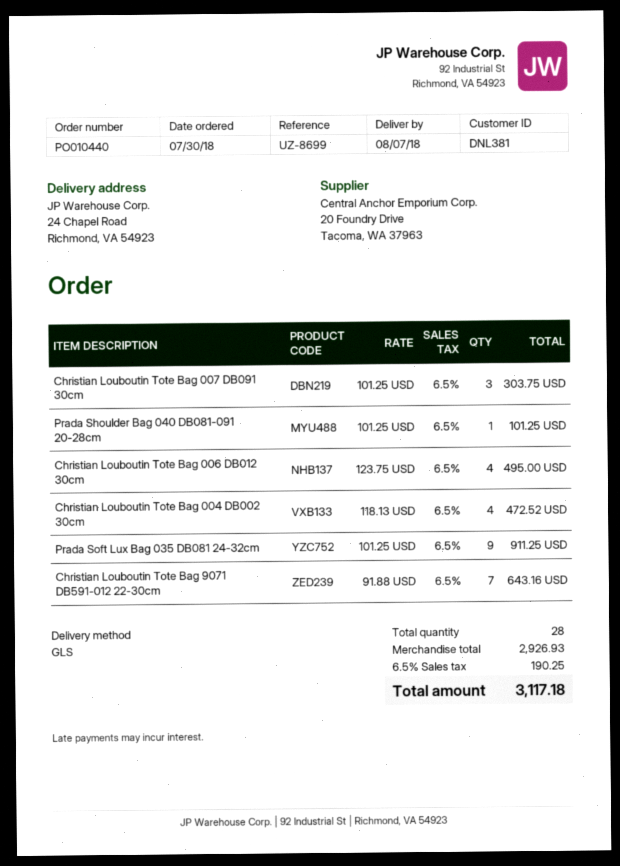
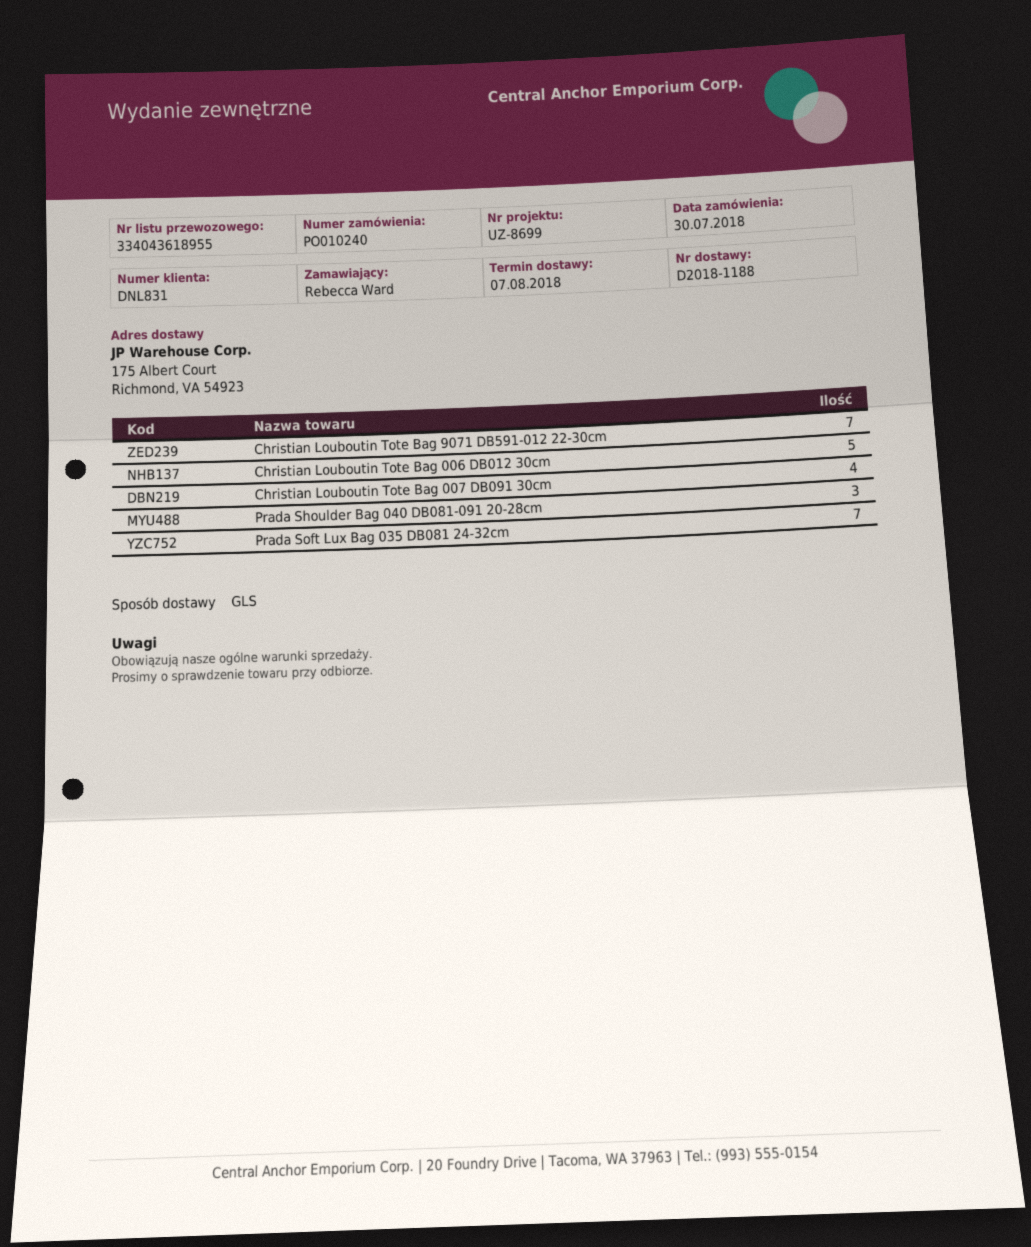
order number: PO010440 -> PO010240
customer number: DNL381 -> DNL831
ship to: 24 Chapel Road, Richmond, VA 54923 -> 175 Albert Court, Richmond, VA 54923
Christian Louboutin Tote Bag 007 DB091 30cm: 3 -> 4
Prada Shoulder Bag 040 DB081-091 20-28cm: 1 -> 3
Christian Louboutin Tote Bag 006 DB012 30cm: 4 -> 5
Christian Louboutin Tote Bag 004 DB002 30cm: 4 -> none
Prada Soft Lux Bag 035 DB081 24-32cm: 9 -> 7

